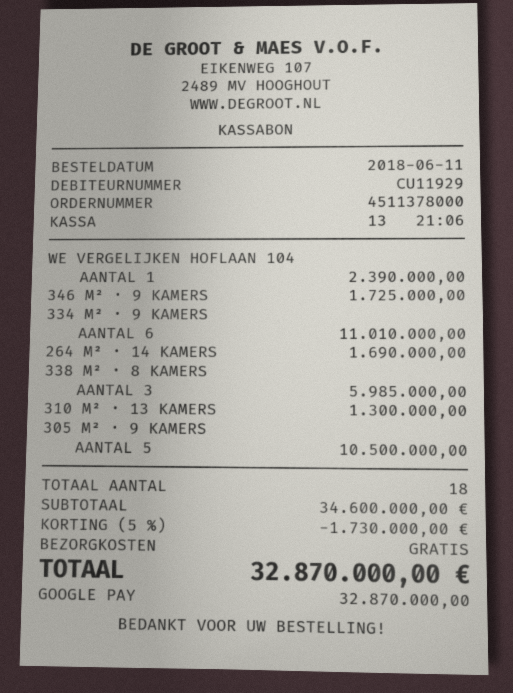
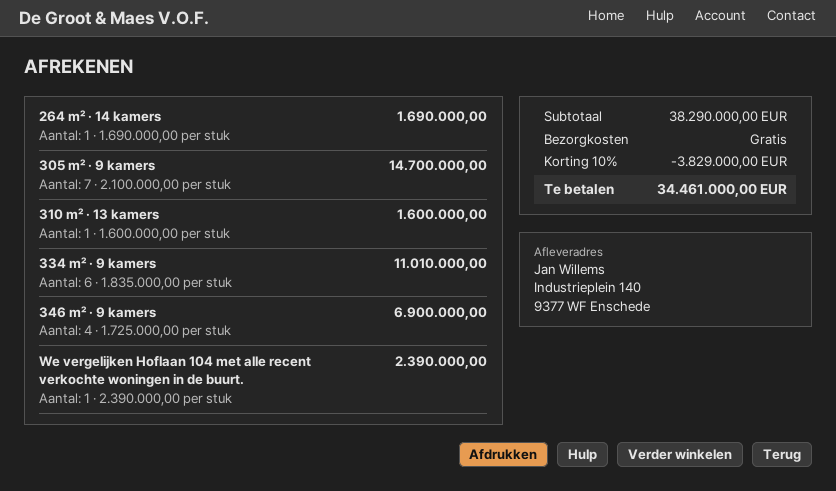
346 M² · 9 KAMERS: 1 for 1725000.00 -> 4 for 6900000.00
338 M² · 8 KAMERS: 3 for 5985000.00 -> none
310 M² · 13 KAMERS: 1 for 1300000.00 -> 1 for 1600000.00
305 M² · 9 KAMERS: 5 for 10500000.00 -> 7 for 14700000.00
subtotal: 34600000.00 -> 38290000.00
discount: 5% = 1730000.00 -> 10% = 3829000.00
total: 32870000.00 -> 34461000.00

